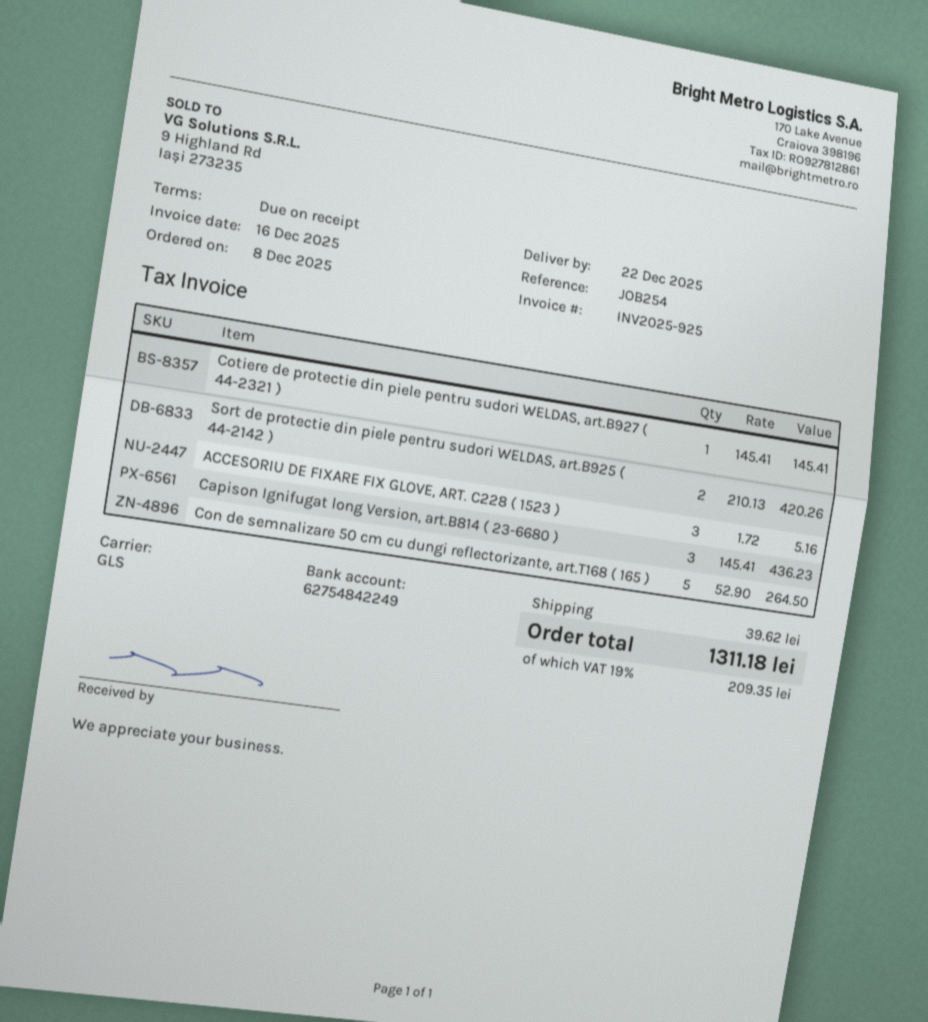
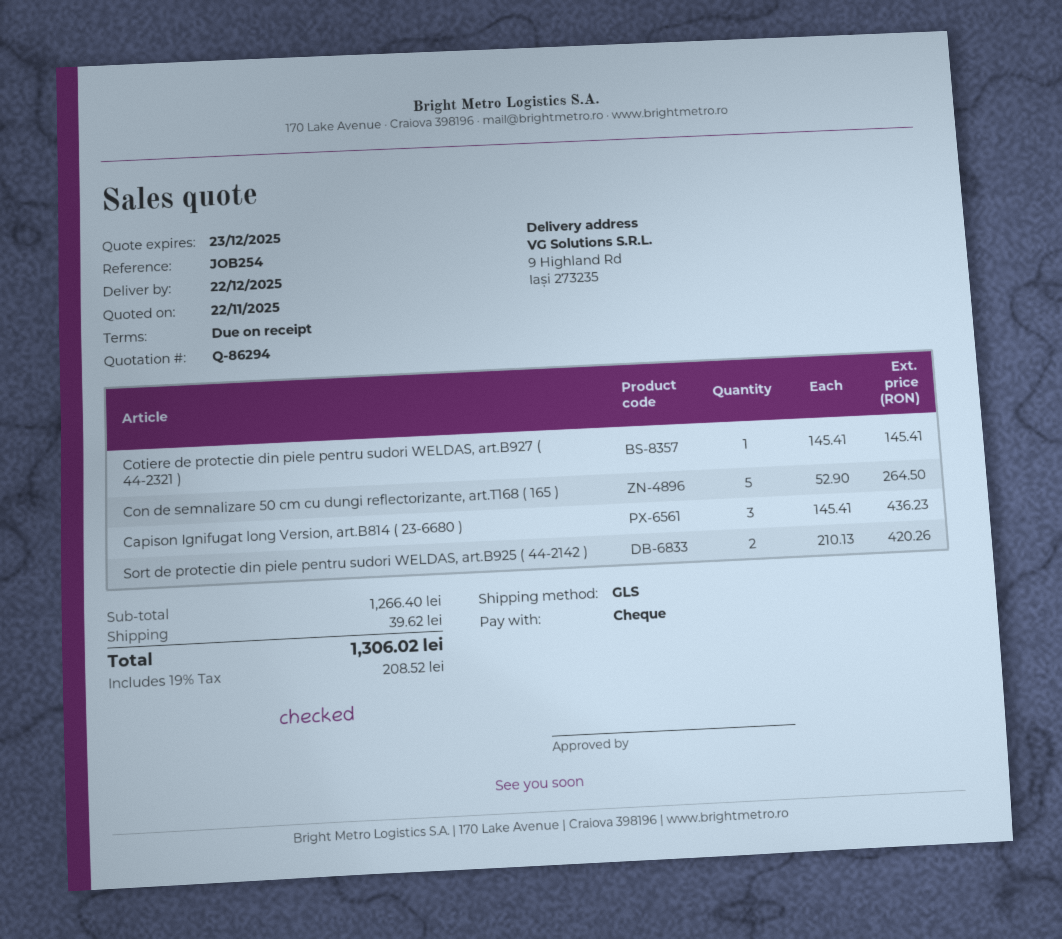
ACCESORIU DE FIXARE FIX GLOVE, ART. C228 ( 1523 ): 3 x 1.72 = 5.16 -> none
tax: 19% = 209.35 -> 19% = 208.52
total: 1311.18 -> 1306.02

